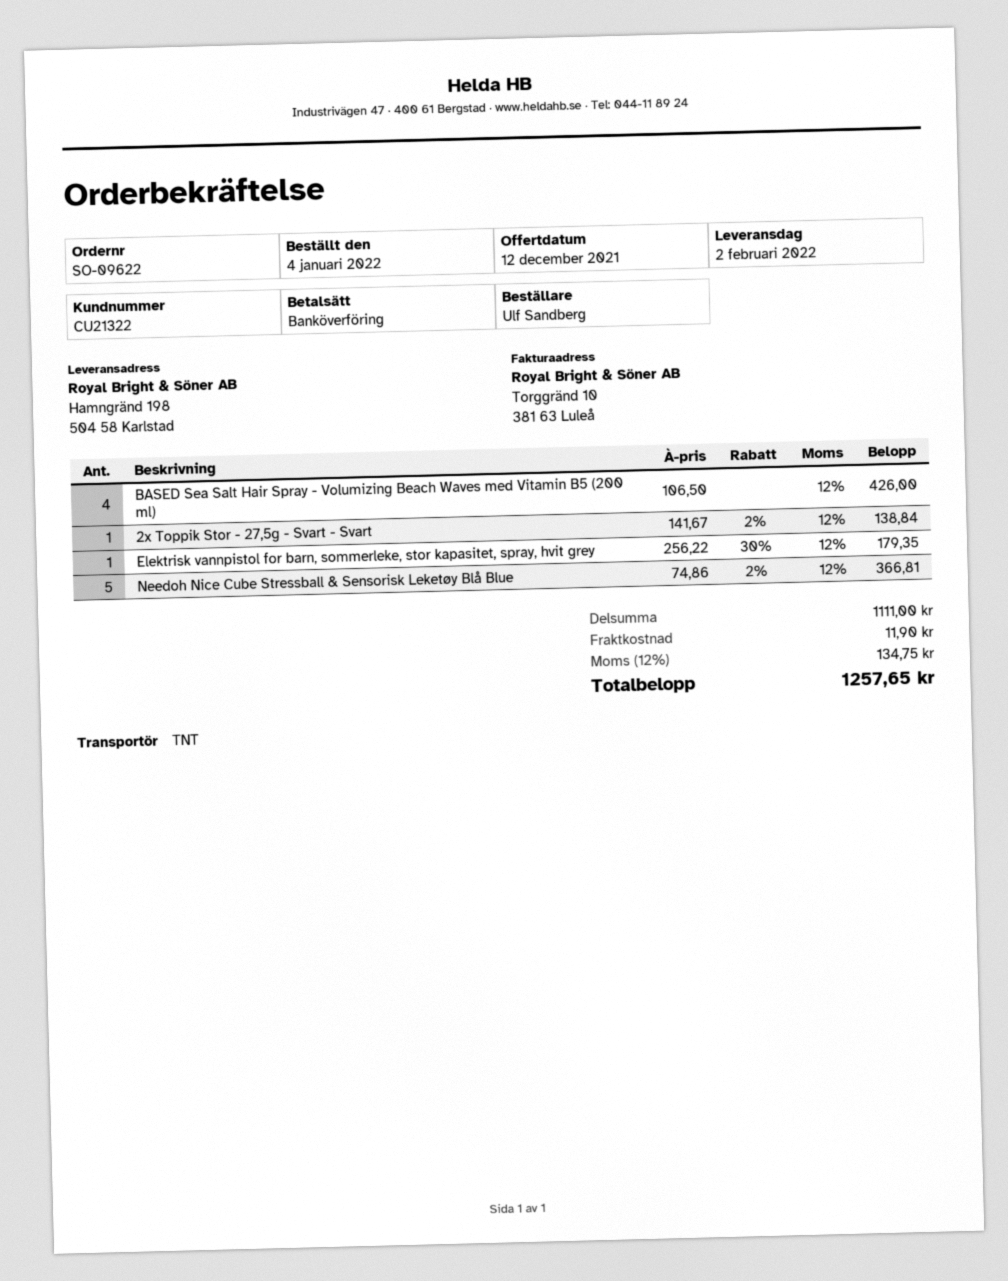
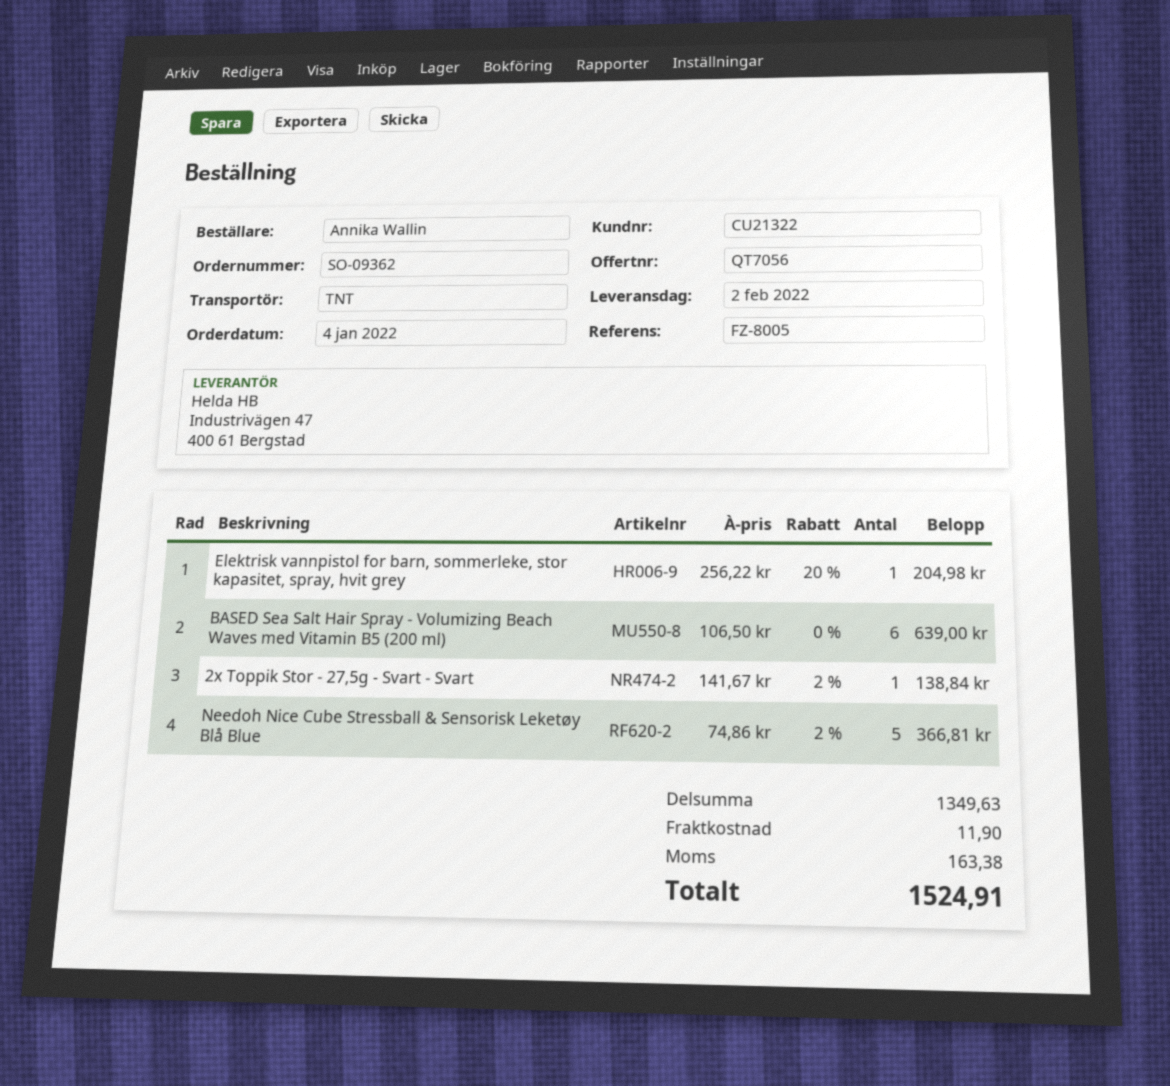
order number: SO-09622 -> SO-09362
ordered by: Ulf Sandberg -> Annika Wallin
BASED Sea Salt Hair Spray - Volumizing Beach Waves med Vitamin B5 (200 ml): 4 x 106.50 = 426.00 -> 6 x 106.50 = 639.00
Elektrisk vannpistol for barn, sommerleke, stor kapasitet, spray, hvit grey: 1 x 256.22 - 30% = 179.35 -> 1 x 256.22 - 20% = 204.98
subtotal: 1111.00 -> 1349.63
tax: 134.75 -> 163.38
total: 1257.65 -> 1524.91

